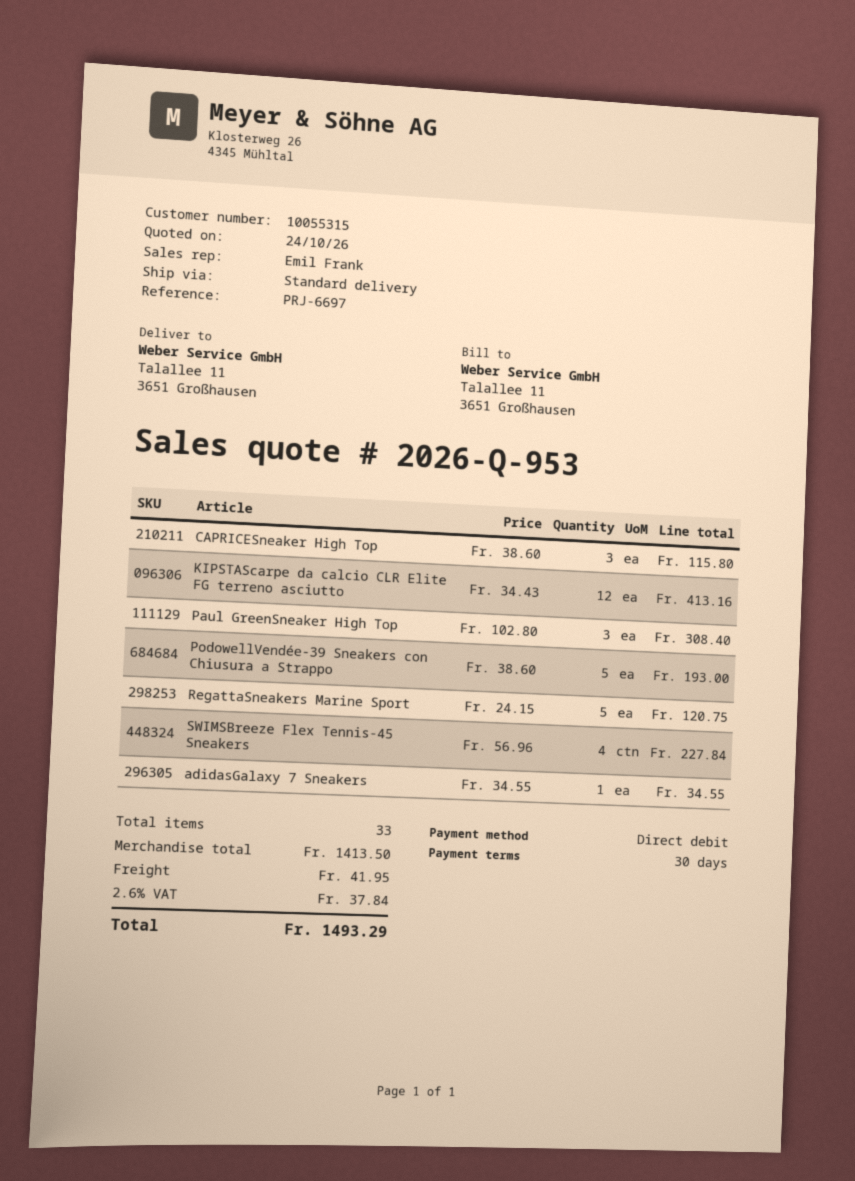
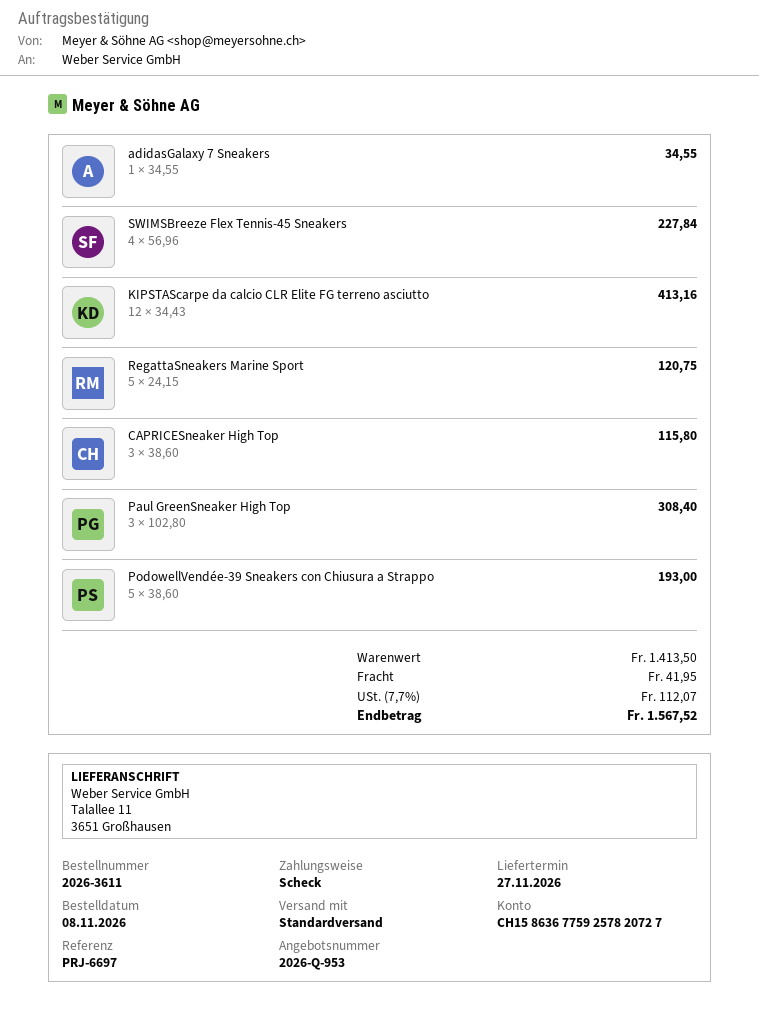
payment method: direct debit -> cheque
tax: 2.6% = 37.84 -> 7.7% = 112.07
total: 1493.29 -> 1567.52

